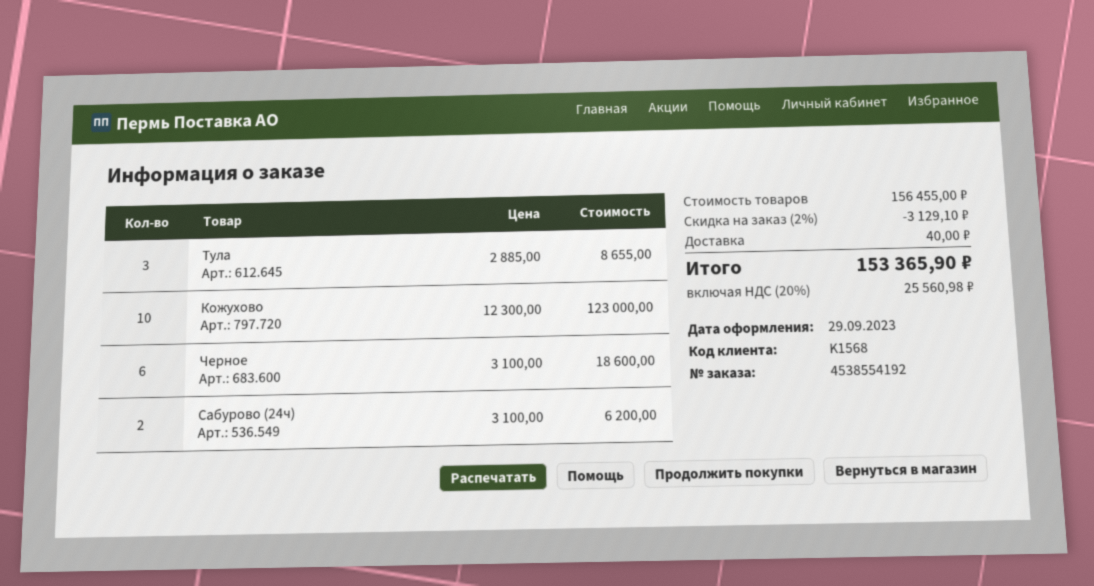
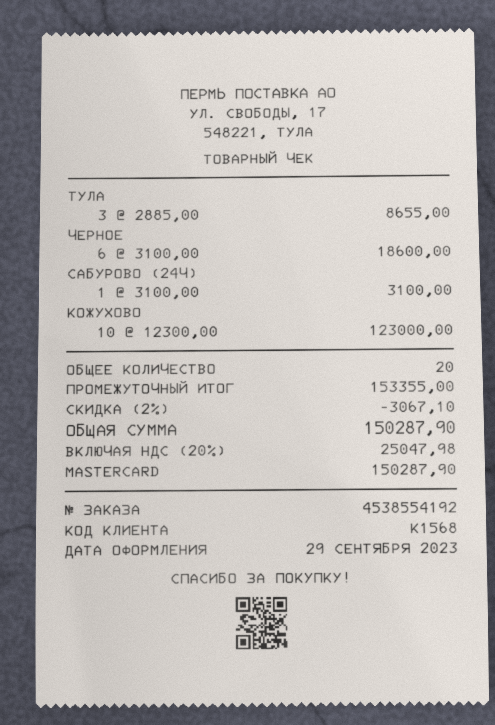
Сабурово (24ч): 2 x 3100.00 = 6200.00 -> 1 x 3100.00 = 3100.00
subtotal: 156455.00 -> 153355.00
discount: 2% = 3129.10 -> 2% = 3067.10
shipping: 40.00 -> none
tax: 20% = 25560.98 -> 20% = 25047.98
total: 153365.90 -> 150287.90

